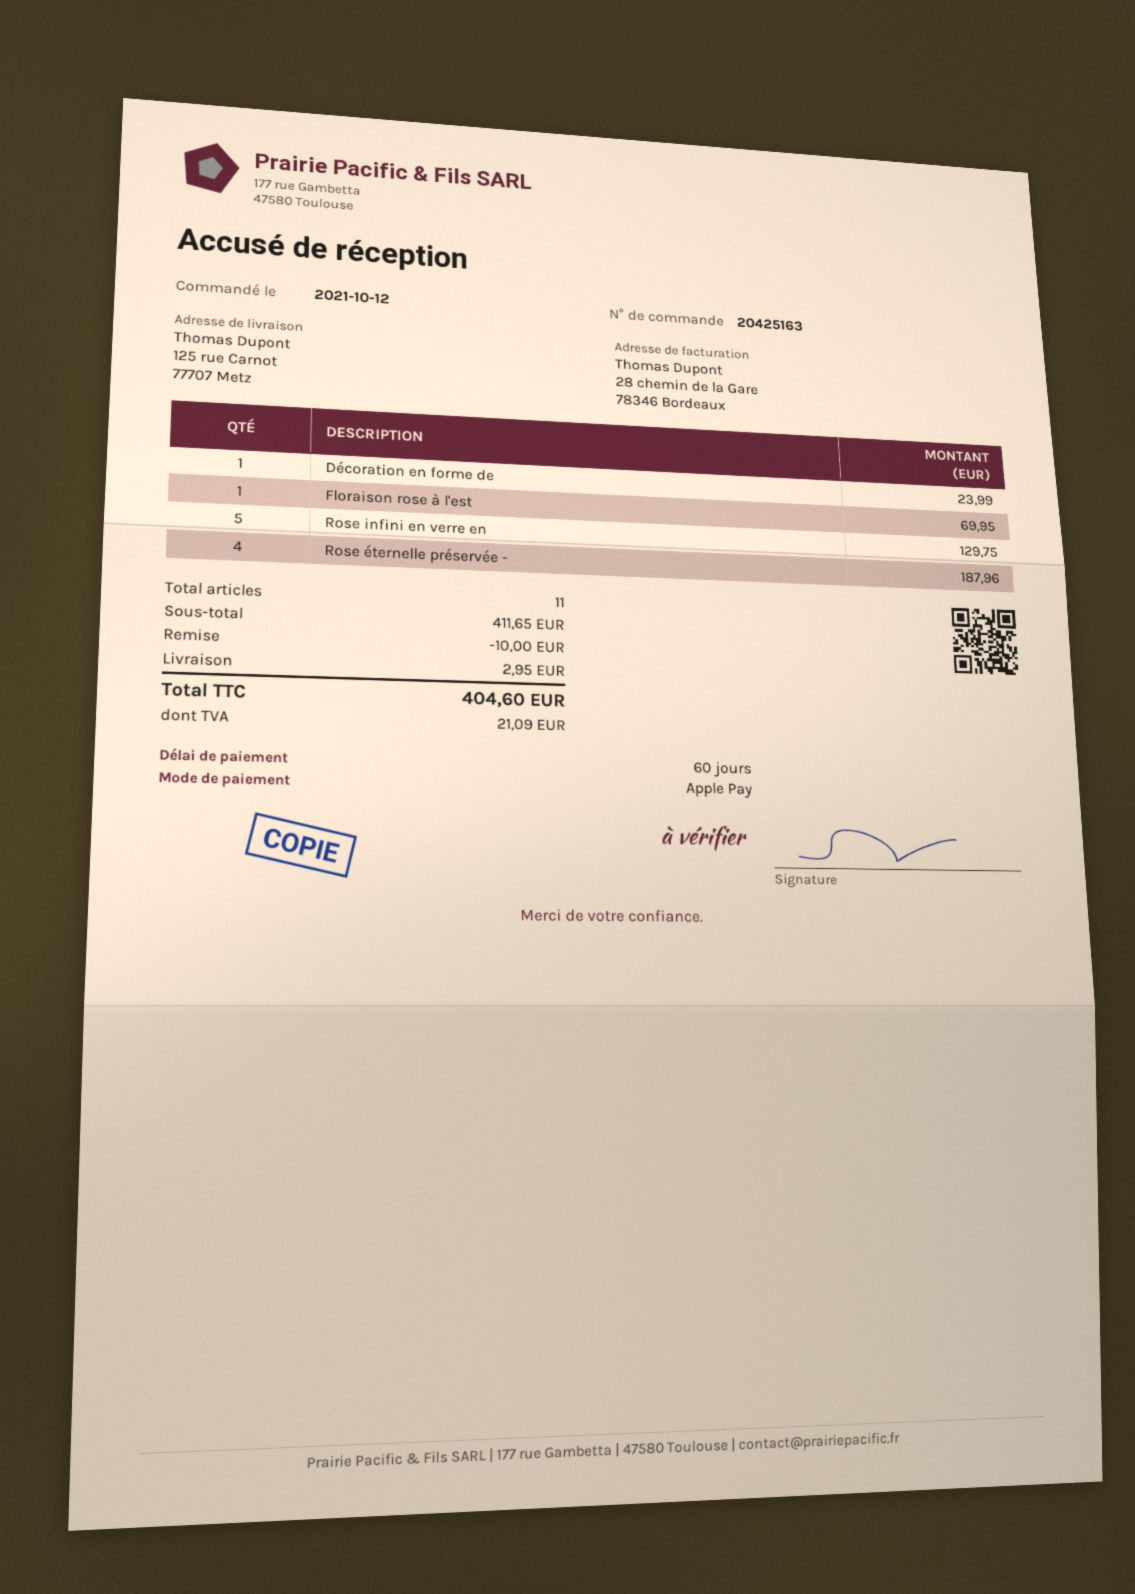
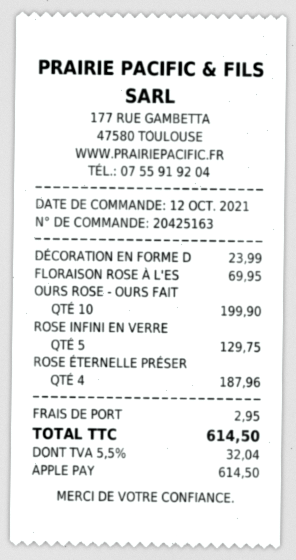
OURS ROSE - OURS FAIT: none -> 10 for 199.90
discount: 10.00 -> none
tax: 21.09 -> 32.04
total: 404.60 -> 614.50

